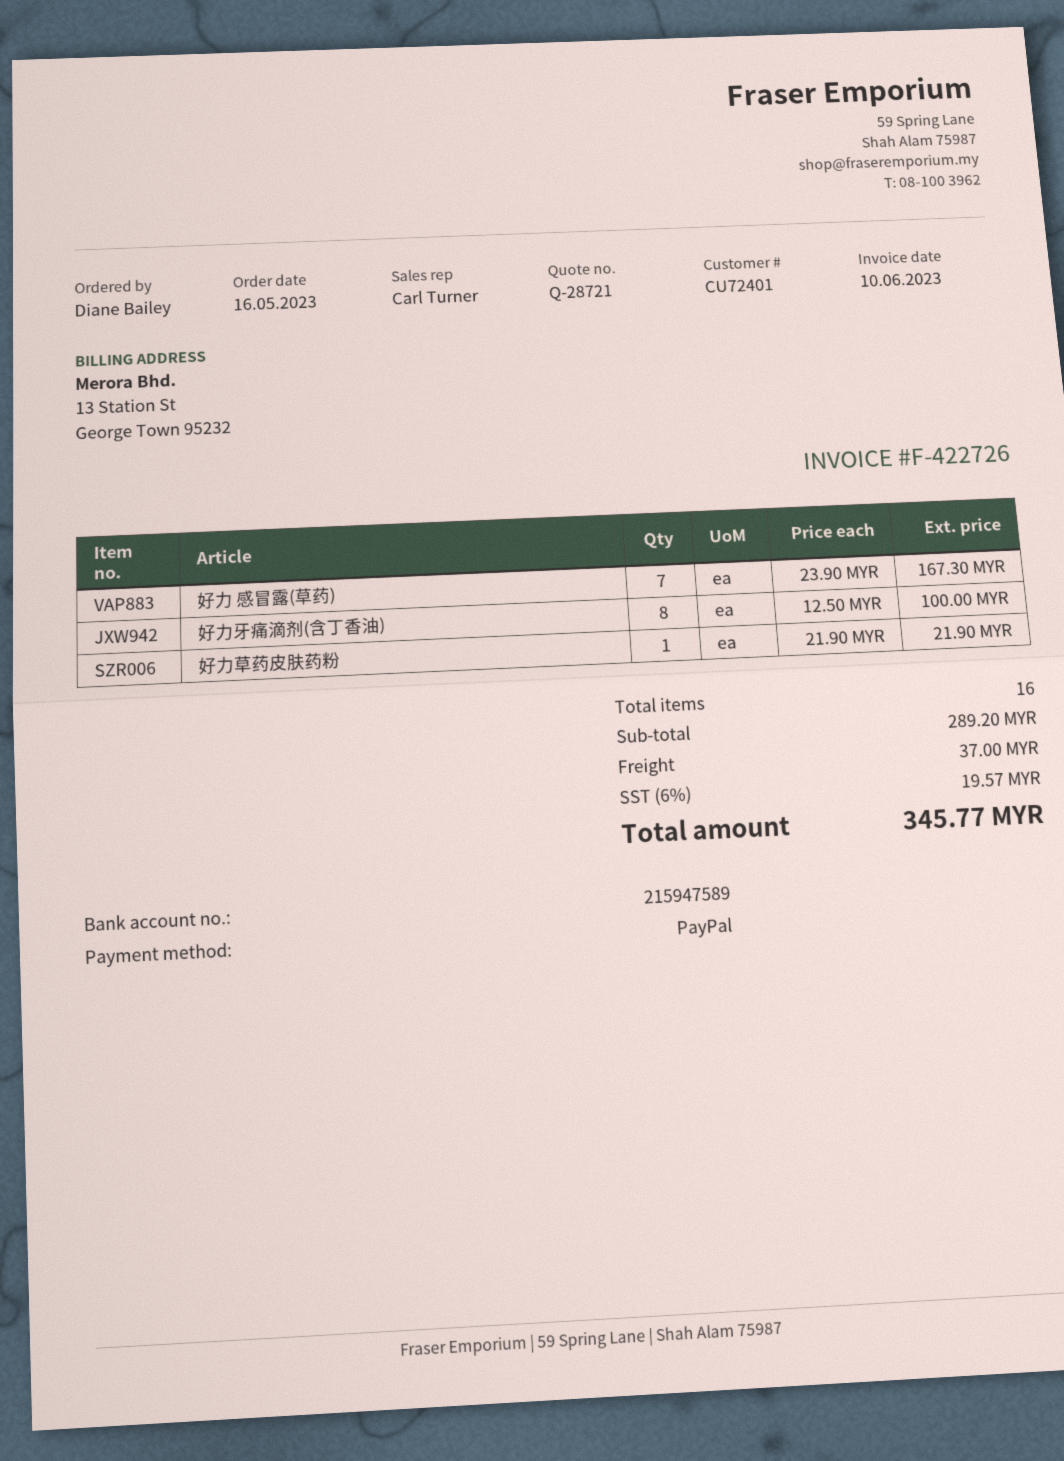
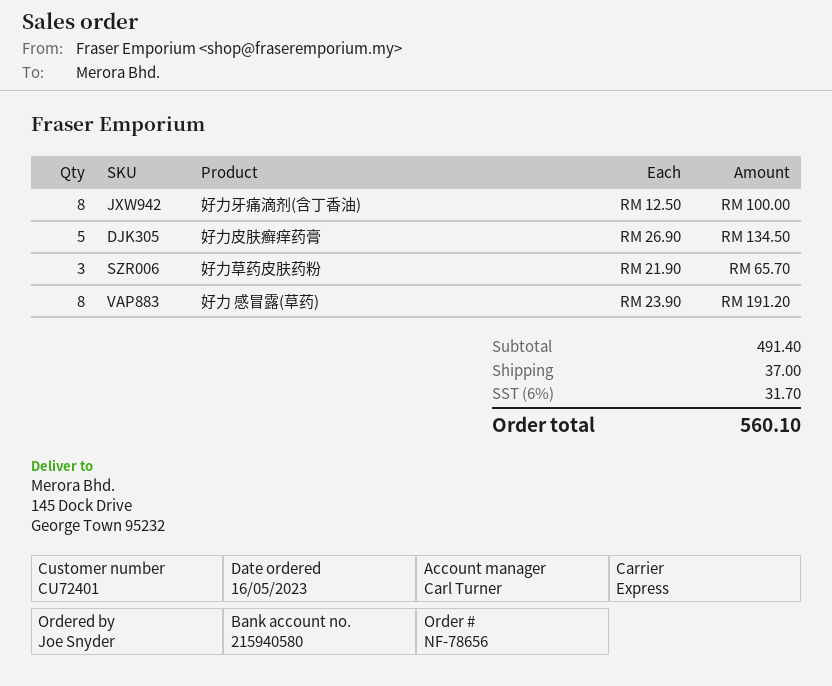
ordered by: Diane Bailey -> Joe Snyder
bank account: 215947589 -> 215940580
好力 感冒露(草药): 7 x 23.90 = 167.30 -> 8 x 23.90 = 191.20
好力草药皮肤药粉: 1 x 21.90 = 21.90 -> 3 x 21.90 = 65.70
好力皮肤癣痒药膏: none -> 5 x 26.90 = 134.50
subtotal: 289.20 -> 491.40
tax: 6% = 19.57 -> 6% = 31.70
total: 345.77 -> 560.10

